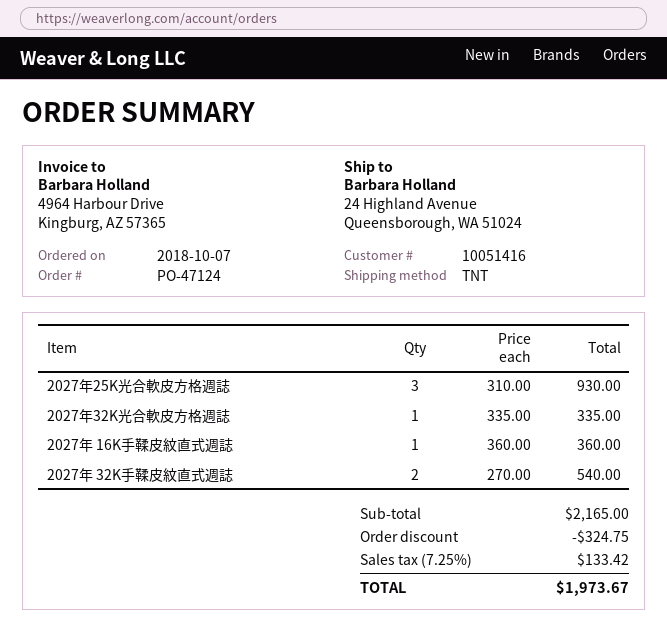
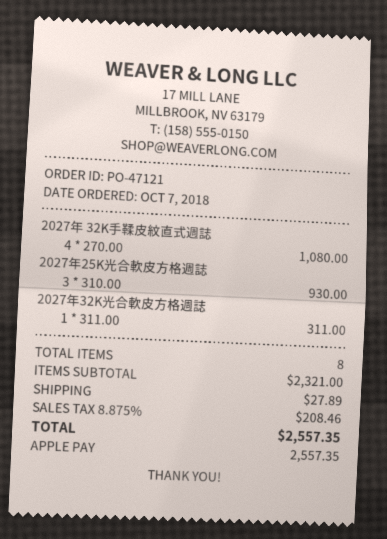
order number: PO-47124 -> PO-47121
2027年32K光合軟皮方格週誌: 1 x 335.00 = 335.00 -> 1 x 311.00 = 311.00
2027年 16K手鞣皮紋直式週誌: 1 x 360.00 = 360.00 -> none
2027年 32K手鞣皮紋直式週誌: 2 x 270.00 = 540.00 -> 4 x 270.00 = 1080.00
subtotal: 2165.00 -> 2321.00
discount: 324.75 -> none
shipping: none -> 27.89
tax: 7.25% = 133.42 -> 8.875% = 208.46
total: 1973.67 -> 2557.35

